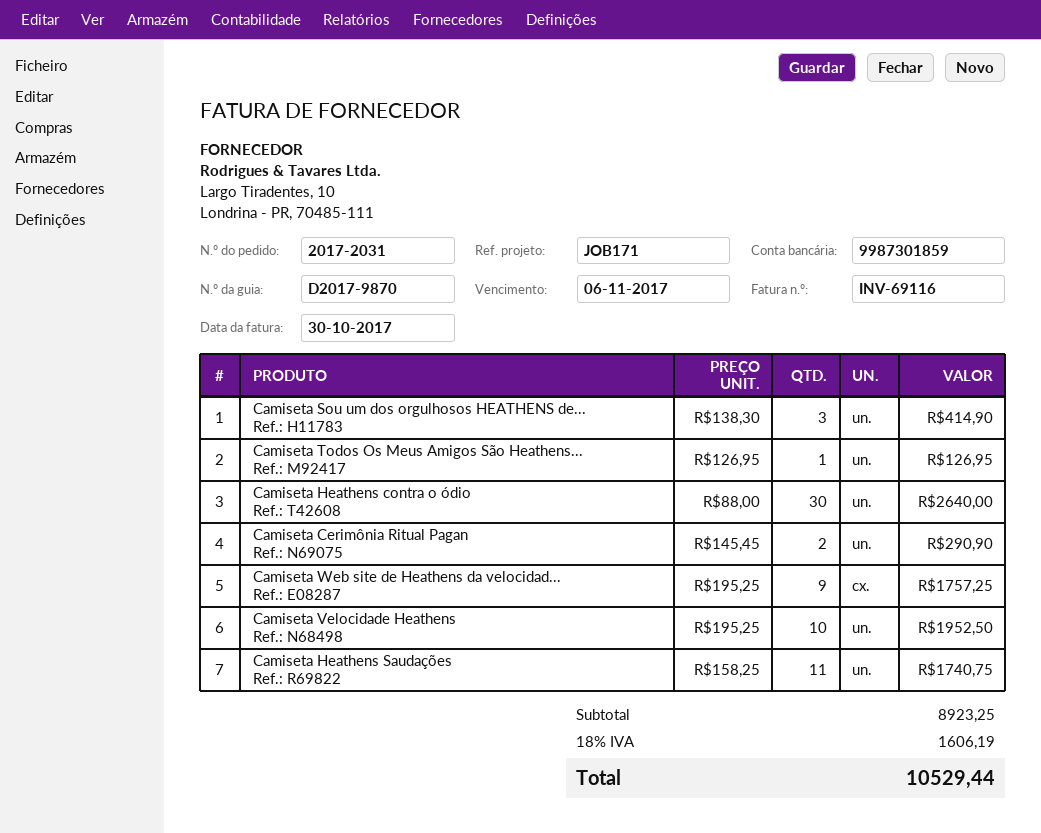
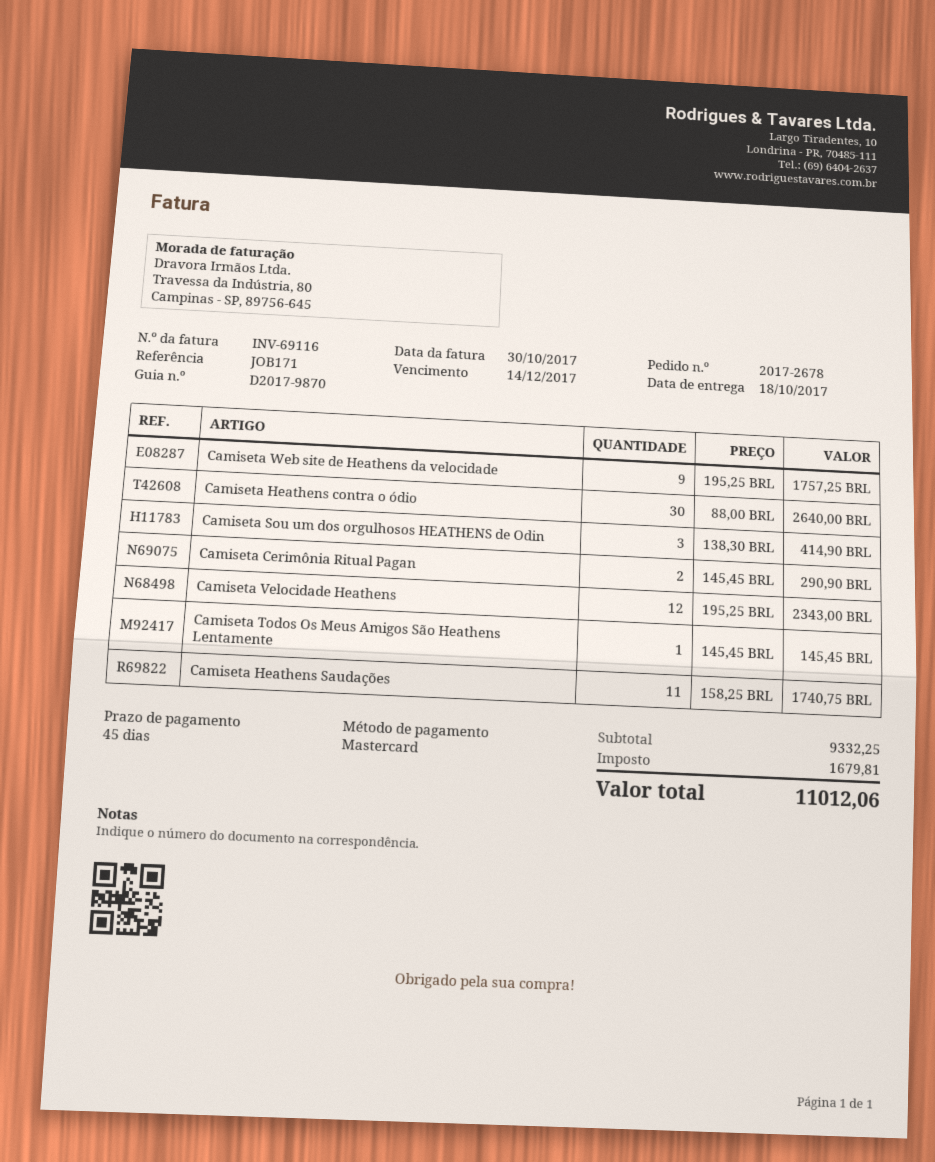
order number: 2017-2031 -> 2017-2678
due date: 2017-11-06 -> 2017-12-14
Camiseta Todos Os Meus Amigos São Heathens...: 1 x 126.95 = 126.95 -> 1 x 145.45 = 145.45
Camiseta Velocidade Heathens: 10 x 195.25 = 1952.50 -> 12 x 195.25 = 2343.00
subtotal: 8923.25 -> 9332.25
tax: 1606.19 -> 1679.81
total: 10529.44 -> 11012.06

